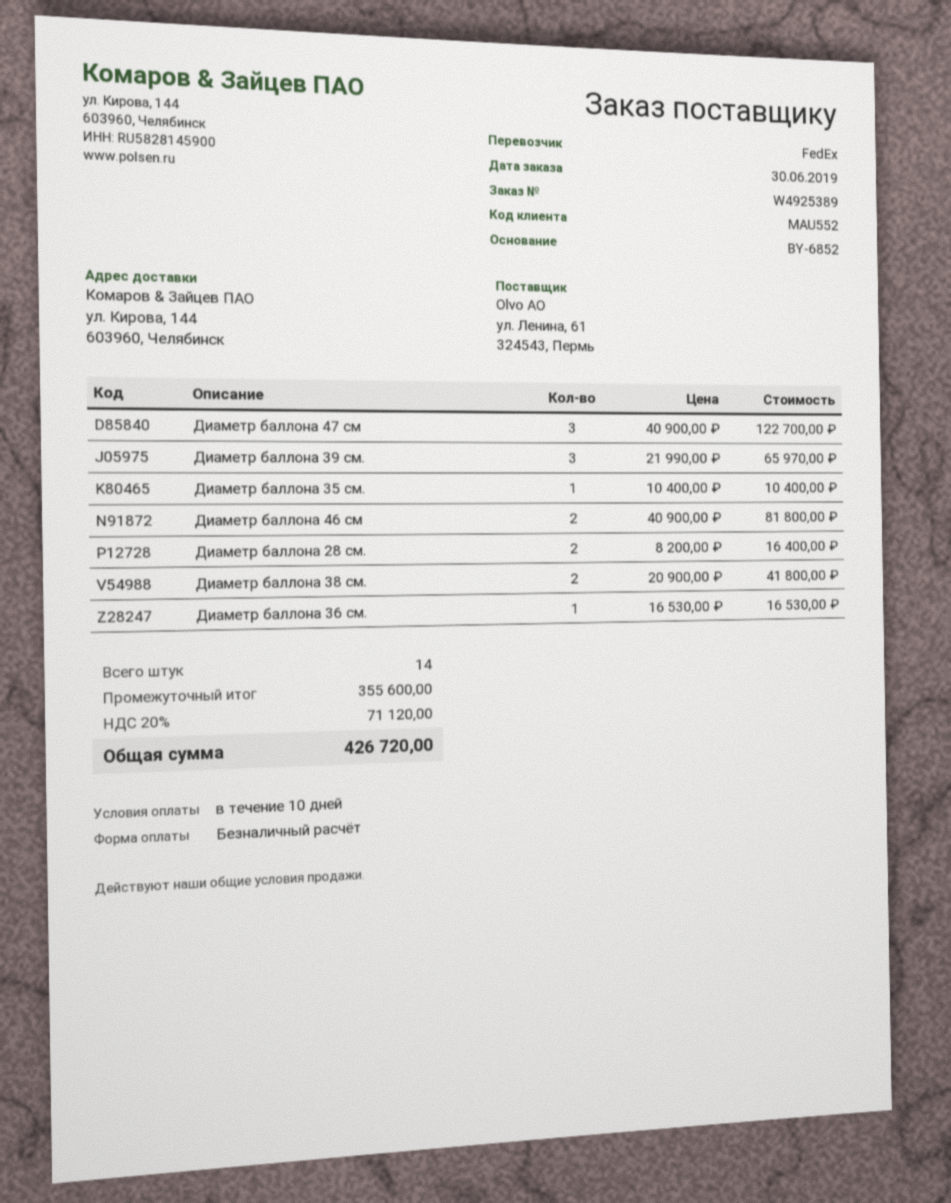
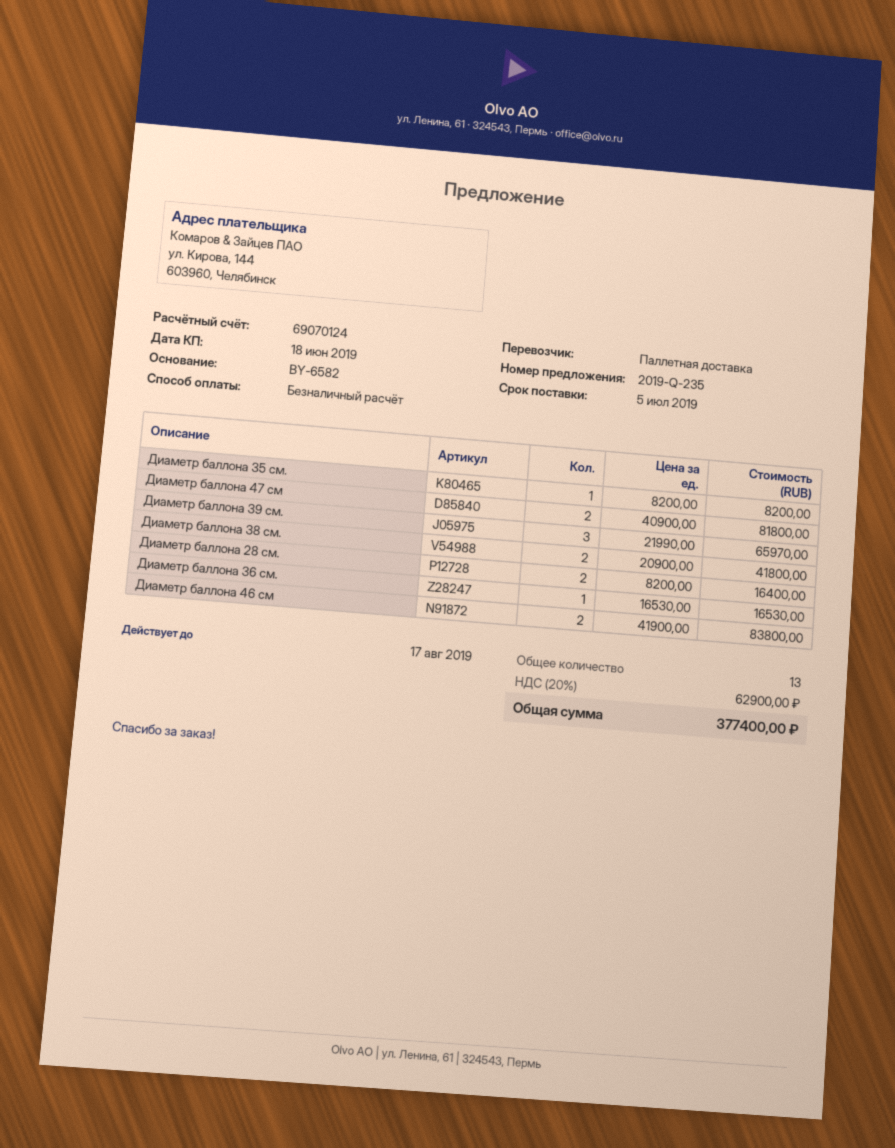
reference: BY-6852 -> BY-6582
shipping method: FedEx -> pallet freight
Диаметр баллона 47 см: 3 x 40900.00 = 122700.00 -> 2 x 40900.00 = 81800.00
Диаметр баллона 35 см.: 1 x 10400.00 = 10400.00 -> 1 x 8200.00 = 8200.00
Диаметр баллона 46 см: 2 x 40900.00 = 81800.00 -> 2 x 41900.00 = 83800.00
total quantity: 14 -> 13
tax: 20% = 71120.00 -> 20% = 62900.00
total: 426720.00 -> 377400.00

